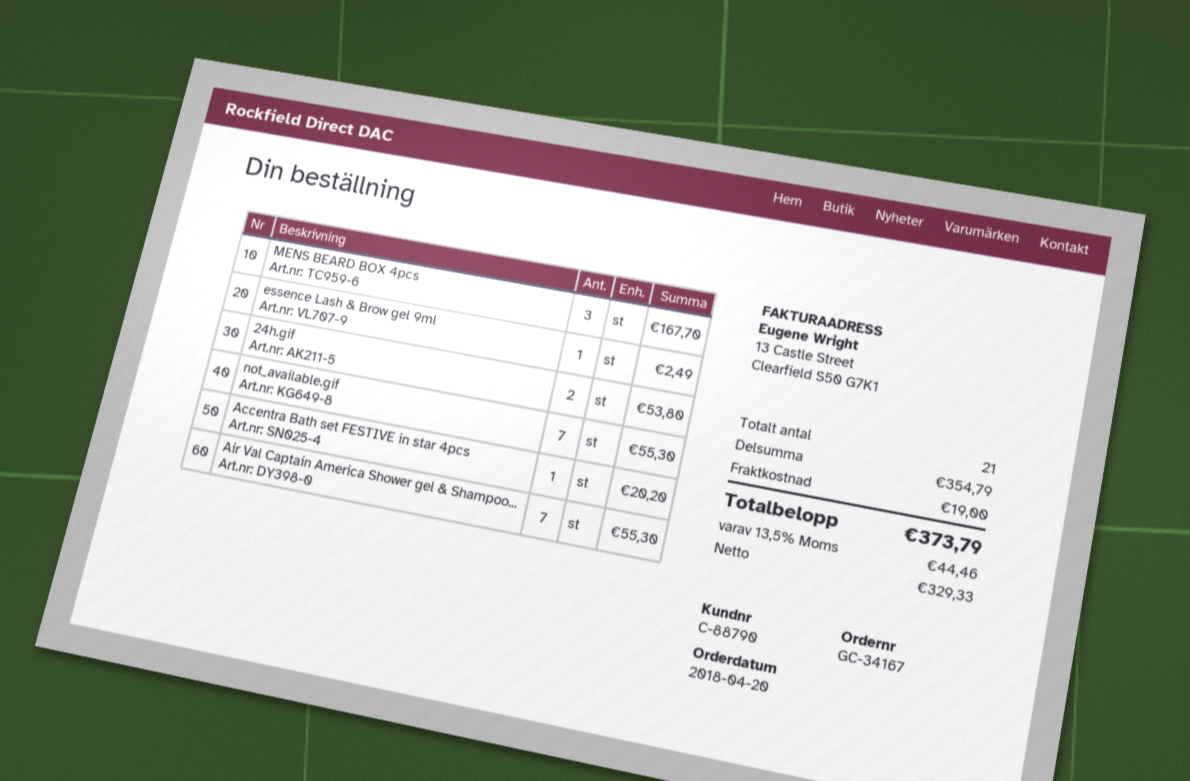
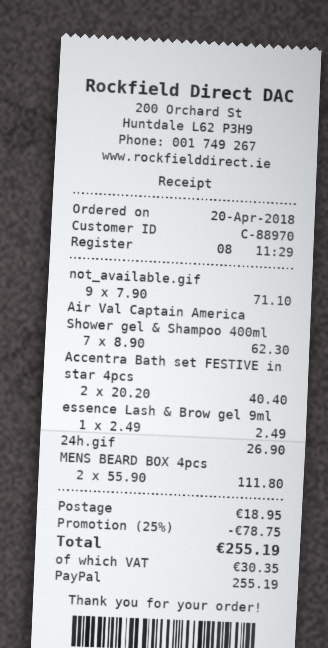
customer number: C-88790 -> C-88970
MENS BEARD BOX 4pcs: 3 for 167.70 -> 2 for 111.80
24h.gif: 2 for 53.80 -> 1 for 26.90
not_available.gif: 7 for 55.30 -> 9 for 71.10
Accentra Bath set FESTIVE in star 4pcs: 1 for 20.20 -> 2 for 40.40
Air Val Captain America Shower gel & Shampoo...: 7 for 55.30 -> 7 for 62.30
discount: none -> 25% = 78.75
shipping: 19.00 -> 18.95
tax: 44.46 -> 30.35
total: 373.79 -> 255.19

